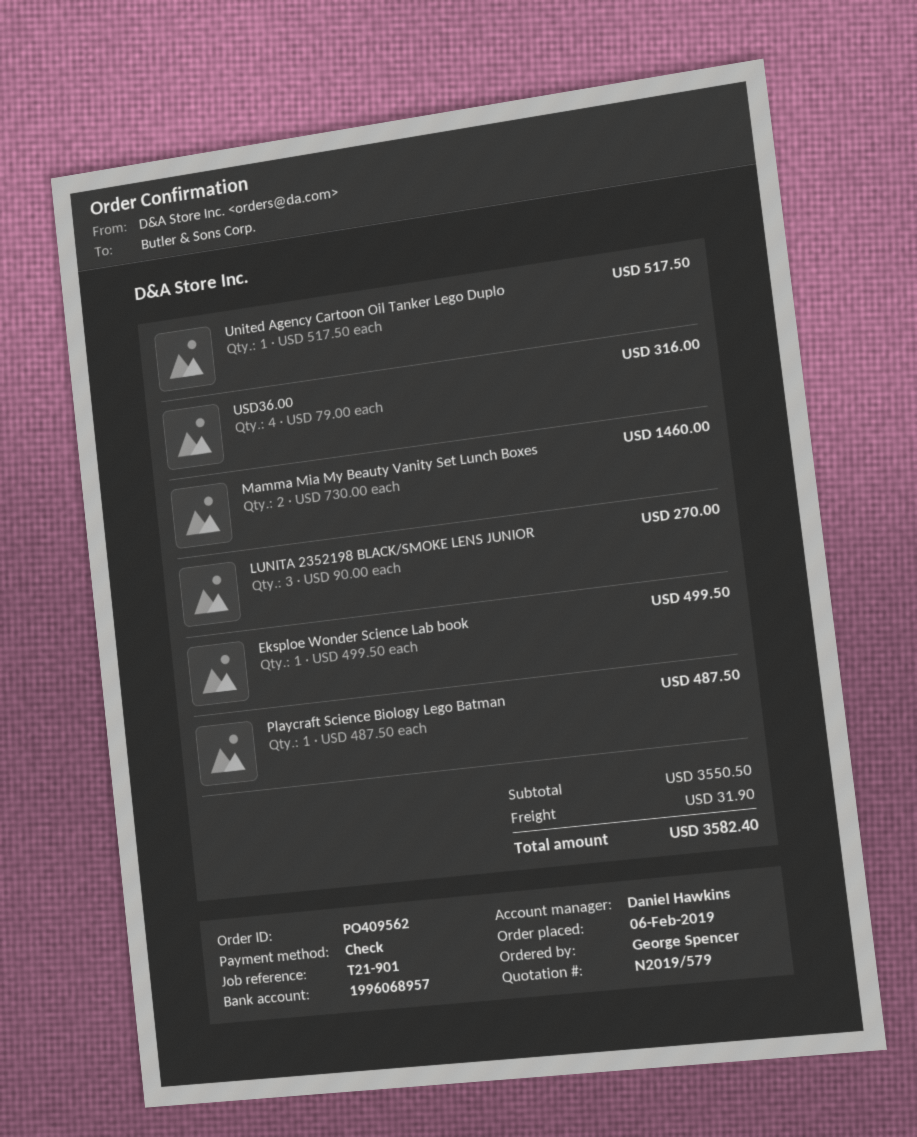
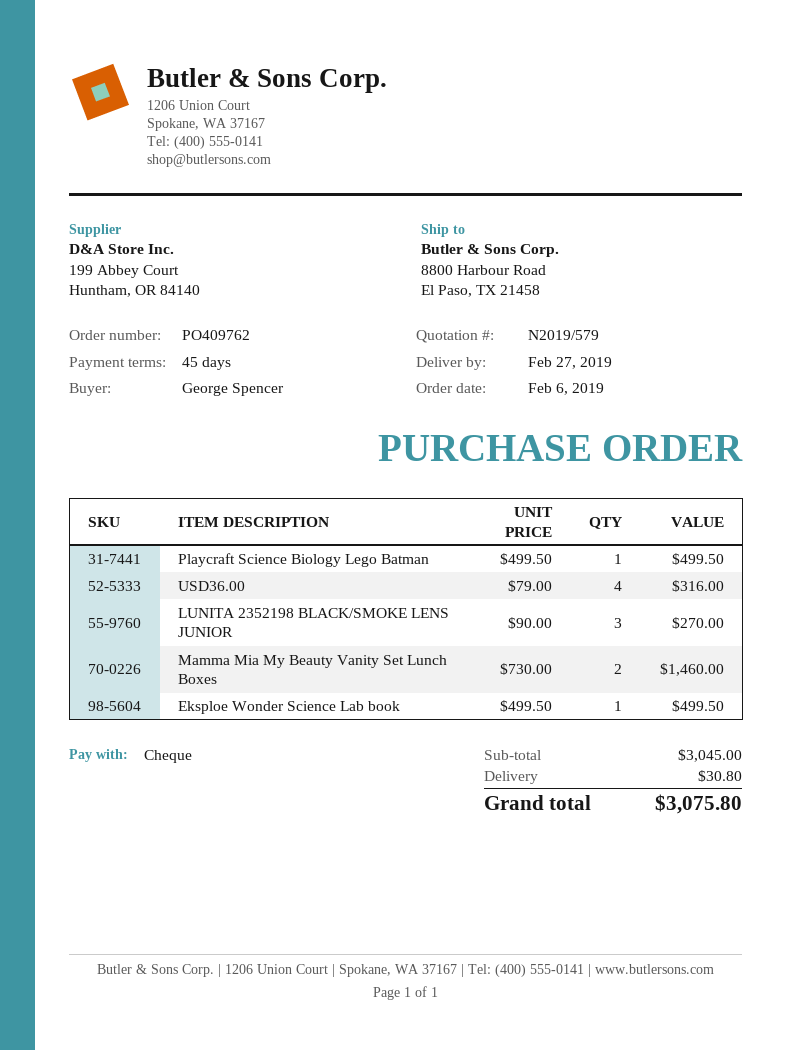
order number: PO409562 -> PO409762
United Agency Cartoon Oil Tanker Lego Duplo: 1 x 517.50 = 517.50 -> none
Playcraft Science Biology Lego Batman: 1 x 487.50 = 487.50 -> 1 x 499.50 = 499.50
subtotal: 3550.50 -> 3045.00
shipping: 31.90 -> 30.80
total: 3582.40 -> 3075.80

